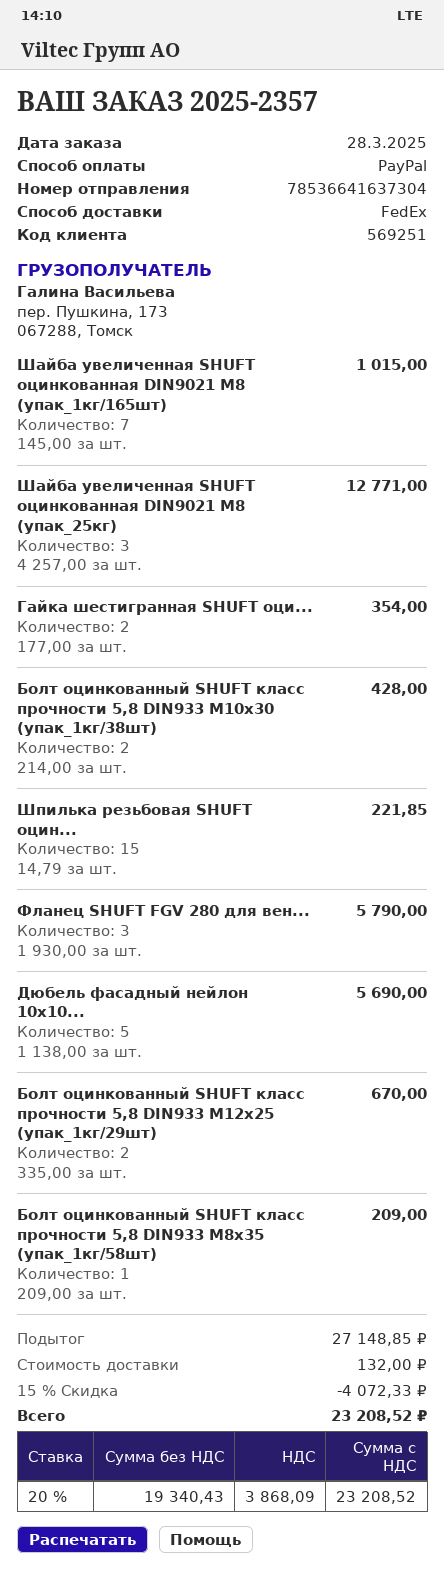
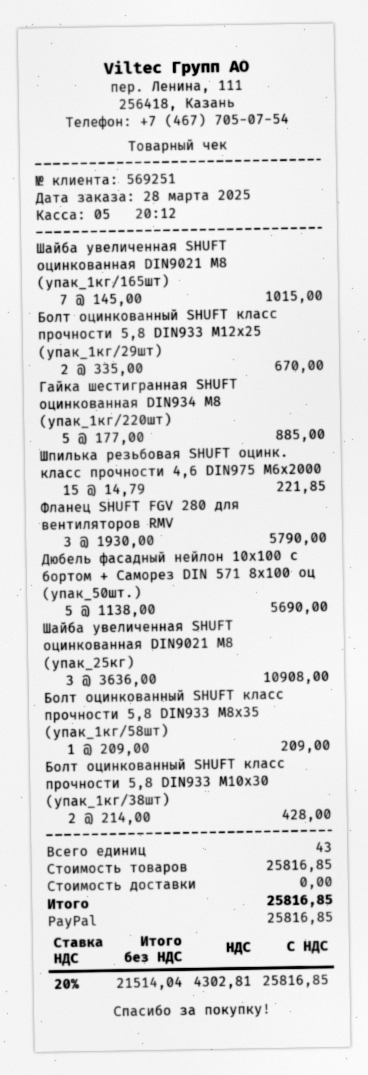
Шайба увеличенная SHUFT оцинкованная DIN9021 M8 (упак_25кг): 3 x 4257.00 = 12771.00 -> 3 x 3636.00 = 10908.00
Гайка шестигранная SHUFT оци...: 2 x 177.00 = 354.00 -> 5 x 177.00 = 885.00
subtotal: 27148.85 -> 25816.85
discount: 15% = 4072.33 -> none
shipping: 132.00 -> 0.00
net: 19340.43 -> 21514.04
tax: 20% = 3868.09 -> 20% = 4302.81
total: 23208.52 -> 25816.85

